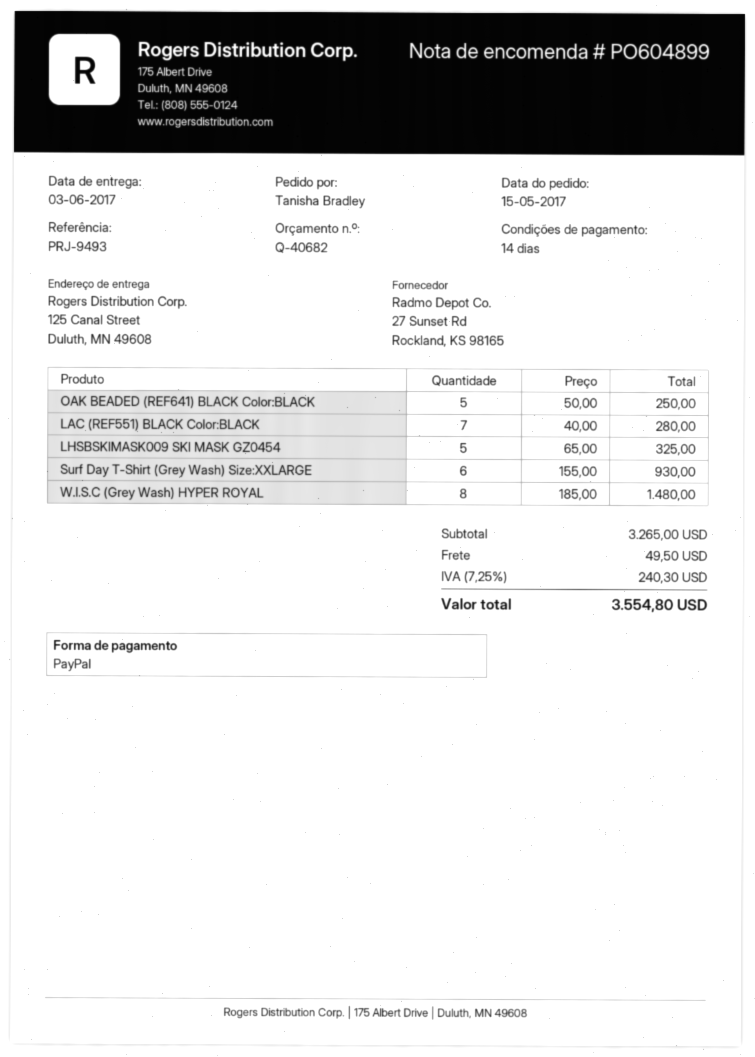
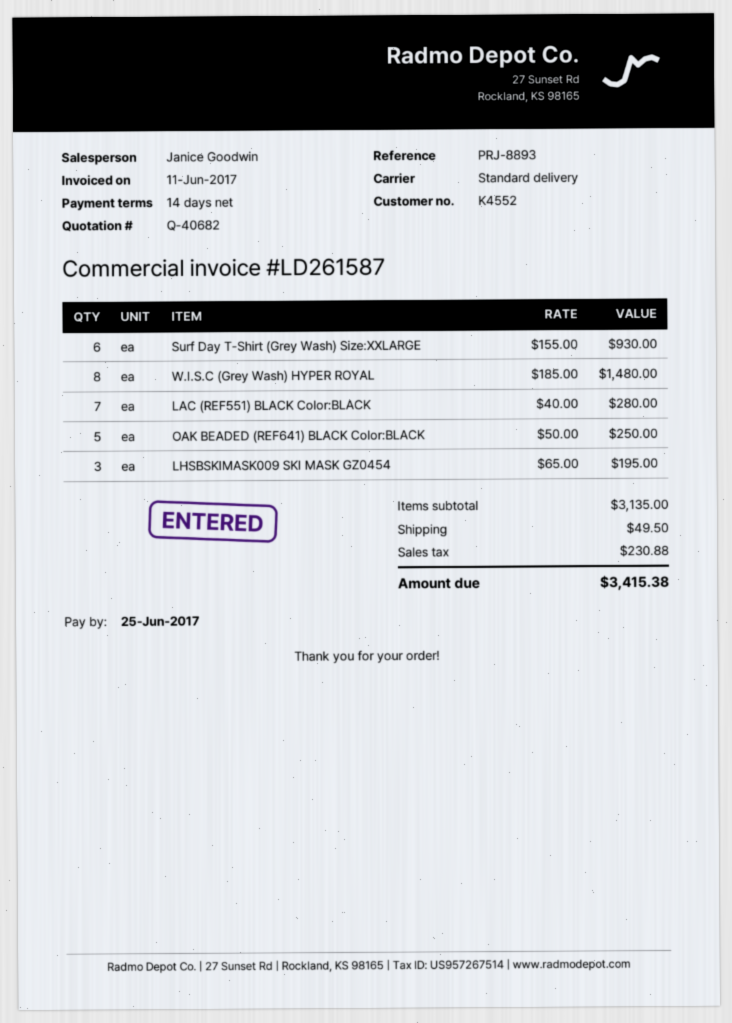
reference: PRJ-9493 -> PRJ-8893
LHSBSKIMASK009 SKI MASK GZ0454: 5 x 65.00 = 325.00 -> 3 x 65.00 = 195.00
subtotal: 3265.00 -> 3135.00
tax: 240.30 -> 230.88
total: 3554.80 -> 3415.38

